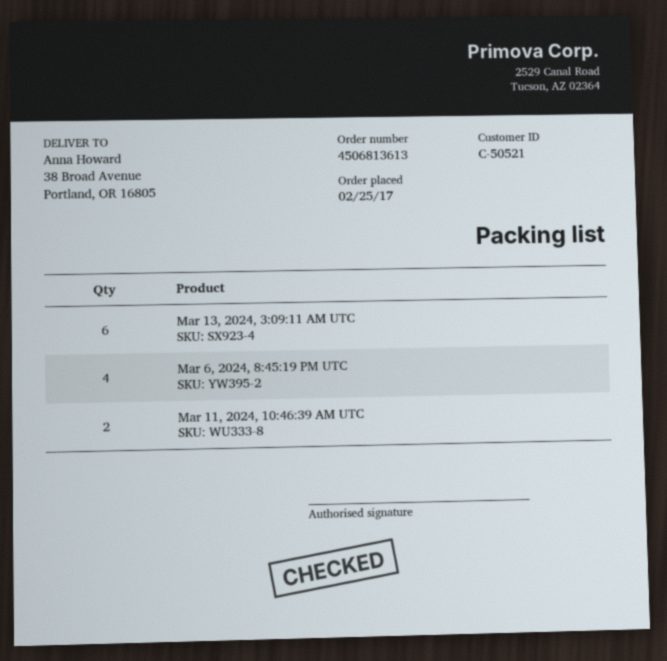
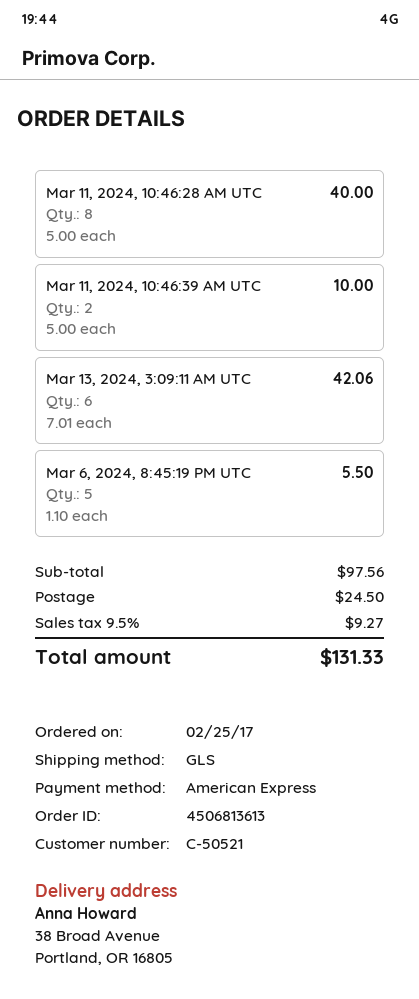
Mar 6, 2024, 8:45:19 PM UTC: 4 -> 5
Mar 11, 2024, 10:46:28 AM UTC: none -> 8

